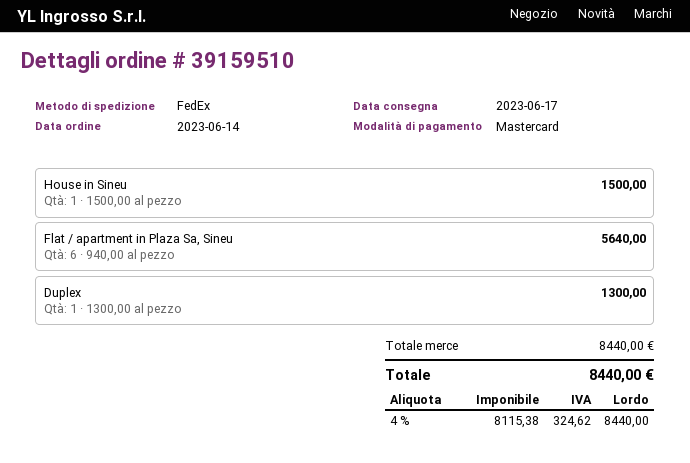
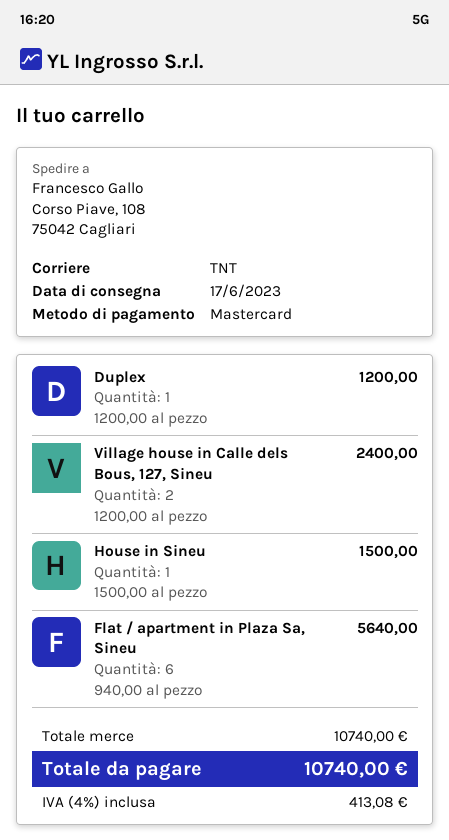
shipping method: FedEx -> TNT
Duplex: 1 x 1300.00 = 1300.00 -> 1 x 1200.00 = 1200.00
Village house in Calle dels Bous, 127, Sineu: none -> 2 x 1200.00 = 2400.00
subtotal: 8440.00 -> 10740.00
tax: 4% = 324.62 -> 4% = 413.08
total: 8440.00 -> 10740.00

